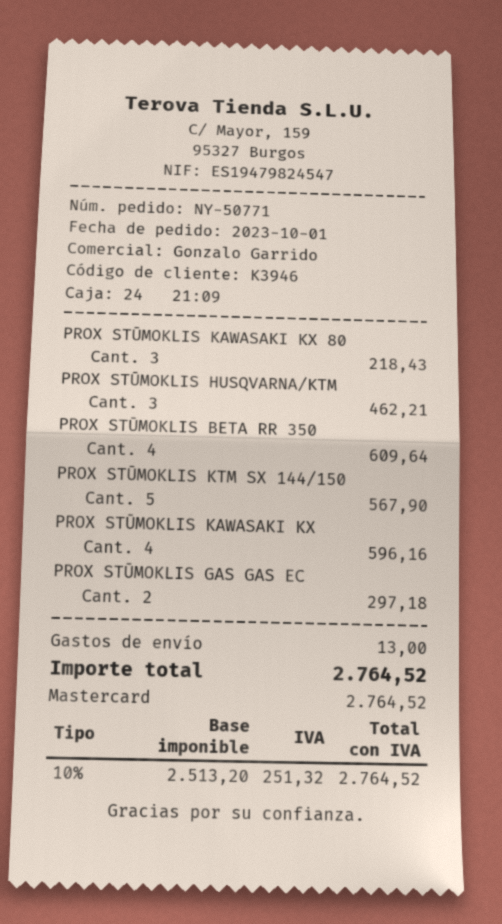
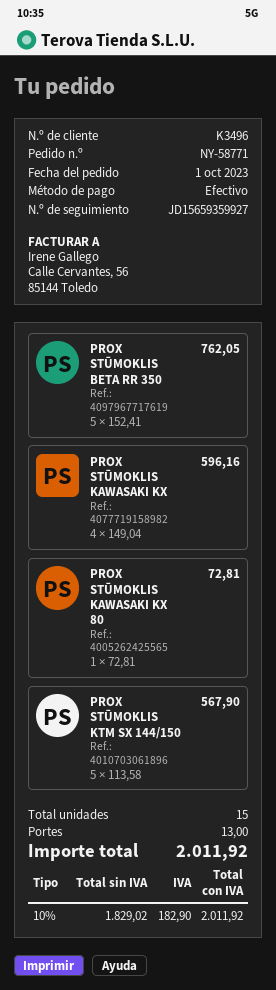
order number: NY-50771 -> NY-58771
customer number: K3946 -> K3496
payment method: Mastercard -> cash
PROX STŪMOKLIS KAWASAKI KX 80: 3 for 218.43 -> 1 for 72.81
PROX STŪMOKLIS HUSQVARNA/KTM: 3 for 462.21 -> none
PROX STŪMOKLIS BETA RR 350: 4 for 609.64 -> 5 for 762.05
PROX STŪMOKLIS GAS GAS EC: 2 for 297.18 -> none
net: 2513.20 -> 1829.02
tax: 10% = 251.32 -> 10% = 182.90
total: 2764.52 -> 2011.92

